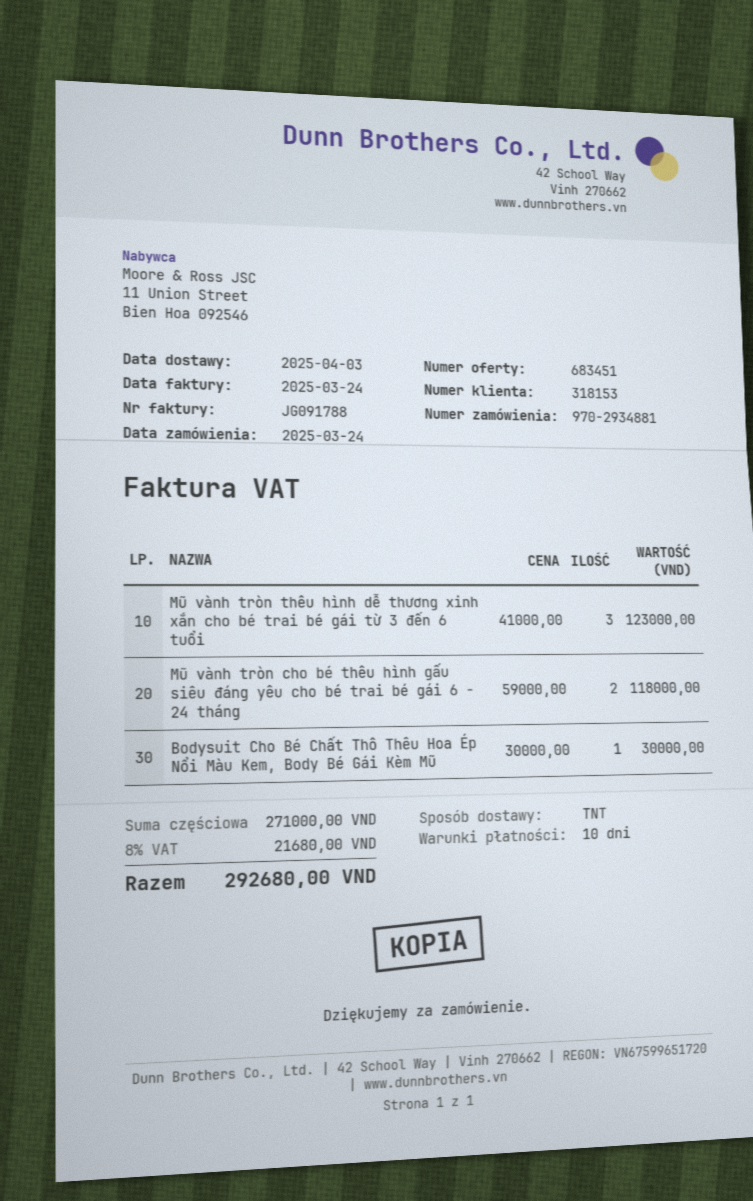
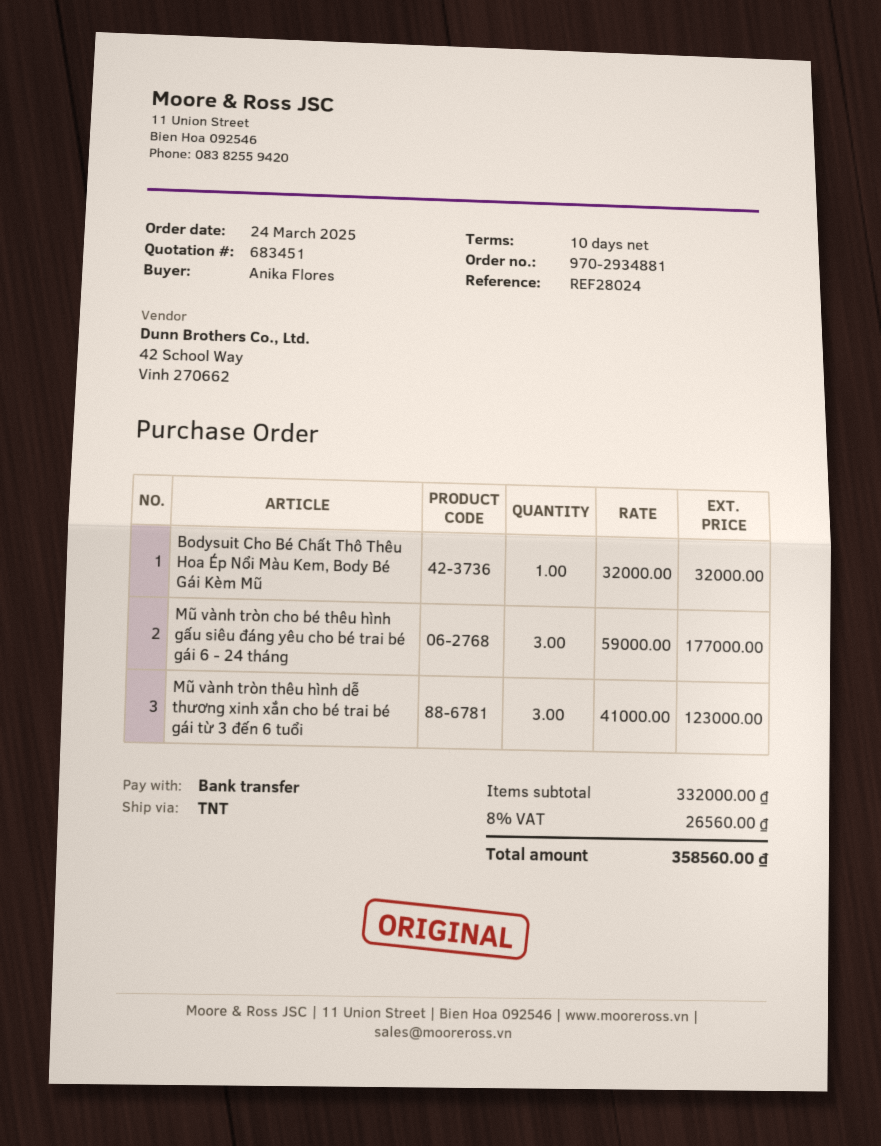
Mũ vành tròn cho bé thêu hình gấu siêu đáng yêu cho bé trai bé gái 6 - 24 tháng: 2 x 59000.00 = 118000.00 -> 3 x 59000.00 = 177000.00
Bodysuit Cho Bé Chất Thô Thêu Hoa Ép Nổi Màu Kem, Body Bé Gái Kèm Mũ: 1 x 30000.00 = 30000.00 -> 1 x 32000.00 = 32000.00
subtotal: 271000.00 -> 332000.00
tax: 8% = 21680.00 -> 8% = 26560.00
total: 292680.00 -> 358560.00

